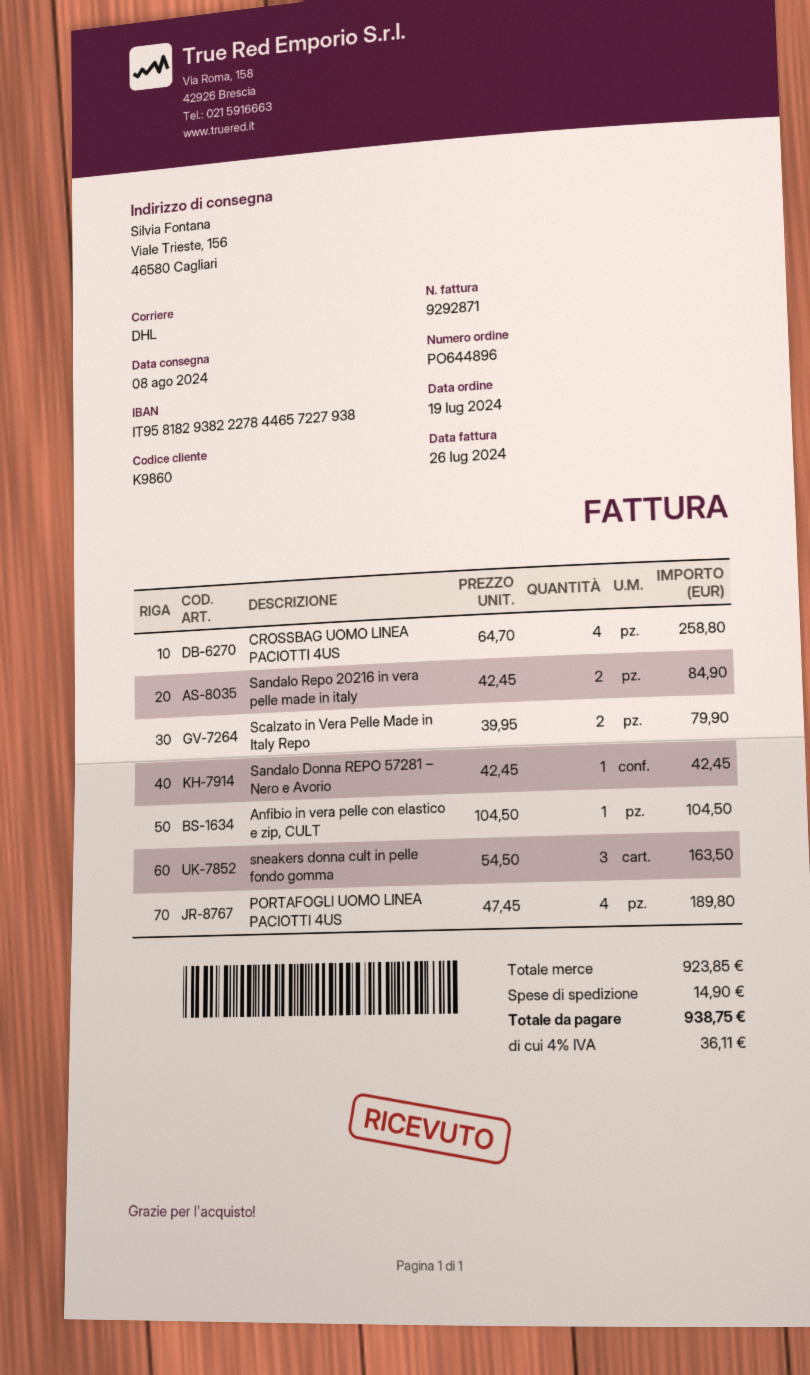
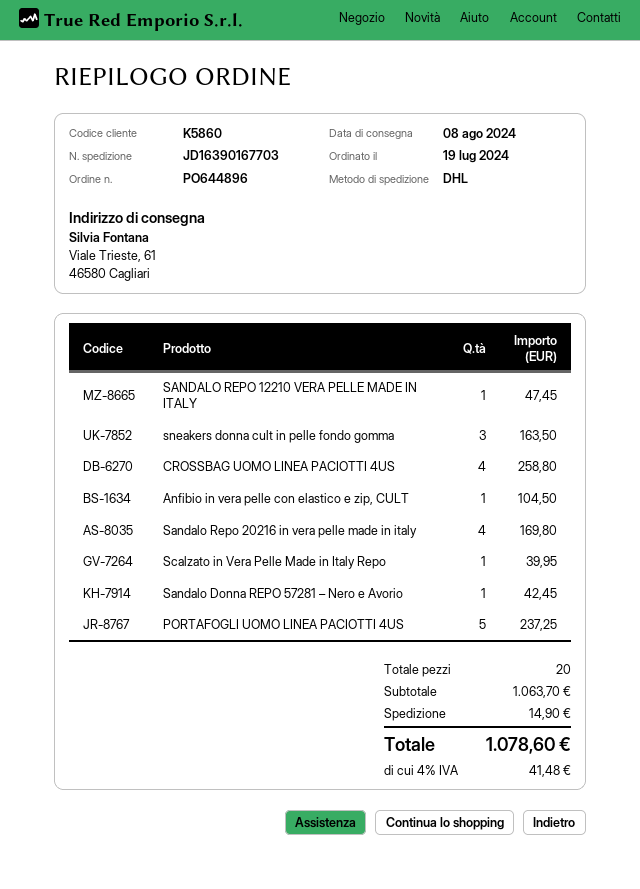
customer number: K9860 -> K5860
ship to: Viale Trieste, 156, 46580 Cagliari -> Viale Trieste, 61, 46580 Cagliari
Sandalo Repo 20216 in vera pelle made in italy: 2 for 84.90 -> 4 for 169.80
Scalzato in Vera Pelle Made in Italy Repo: 2 for 79.90 -> 1 for 39.95
PORTAFOGLI UOMO LINEA PACIOTTI 4US: 4 for 189.80 -> 5 for 237.25
SANDALO REPO 12210 VERA PELLE MADE IN ITALY: none -> 1 for 47.45
subtotal: 923.85 -> 1063.70
tax: 4% = 36.11 -> 4% = 41.48
total: 938.75 -> 1078.60

